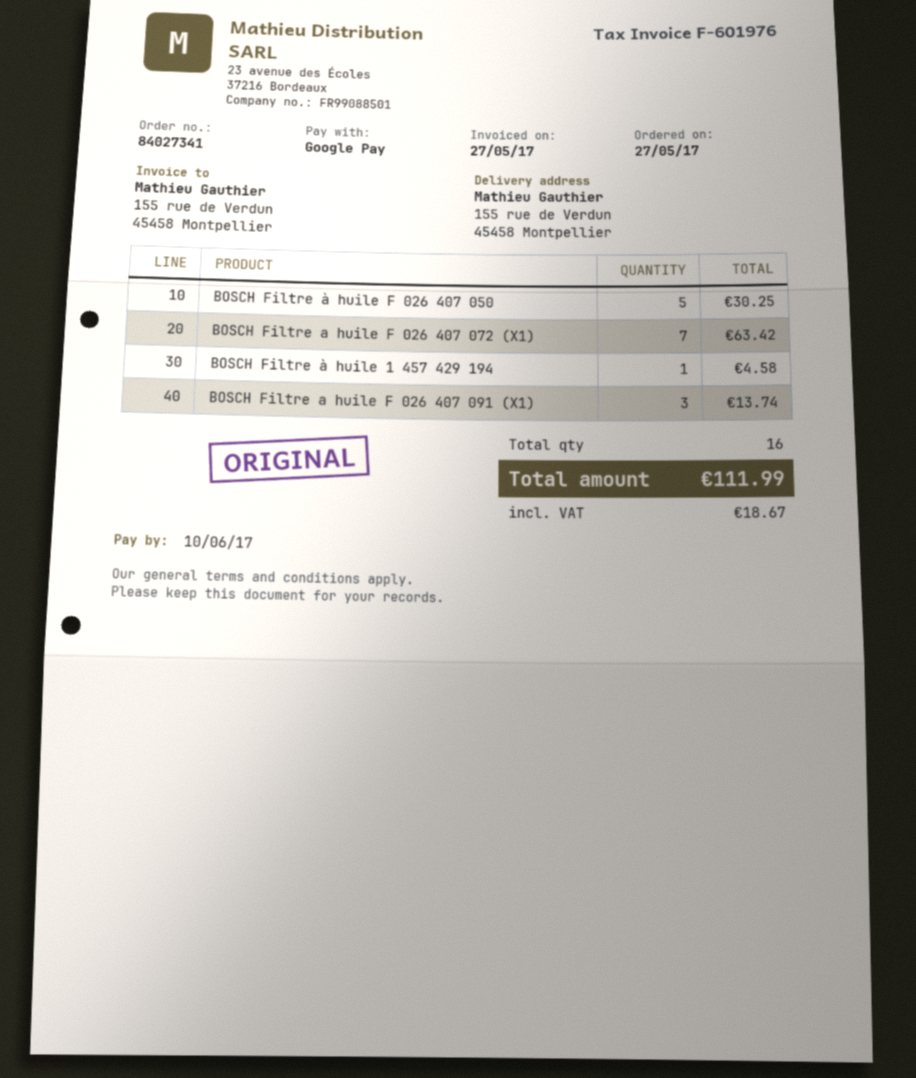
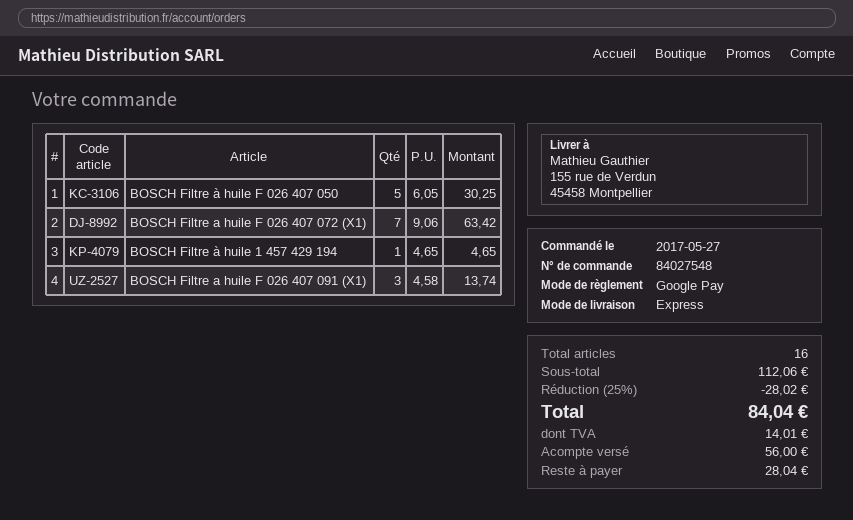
order number: 84027341 -> 84027548
BOSCH Filtre à huile 1 457 429 194: 1 for 4.58 -> 1 for 4.65
discount: none -> 25% = 28.02
tax: 18.67 -> 14.01
total: 111.99 -> 84.04

